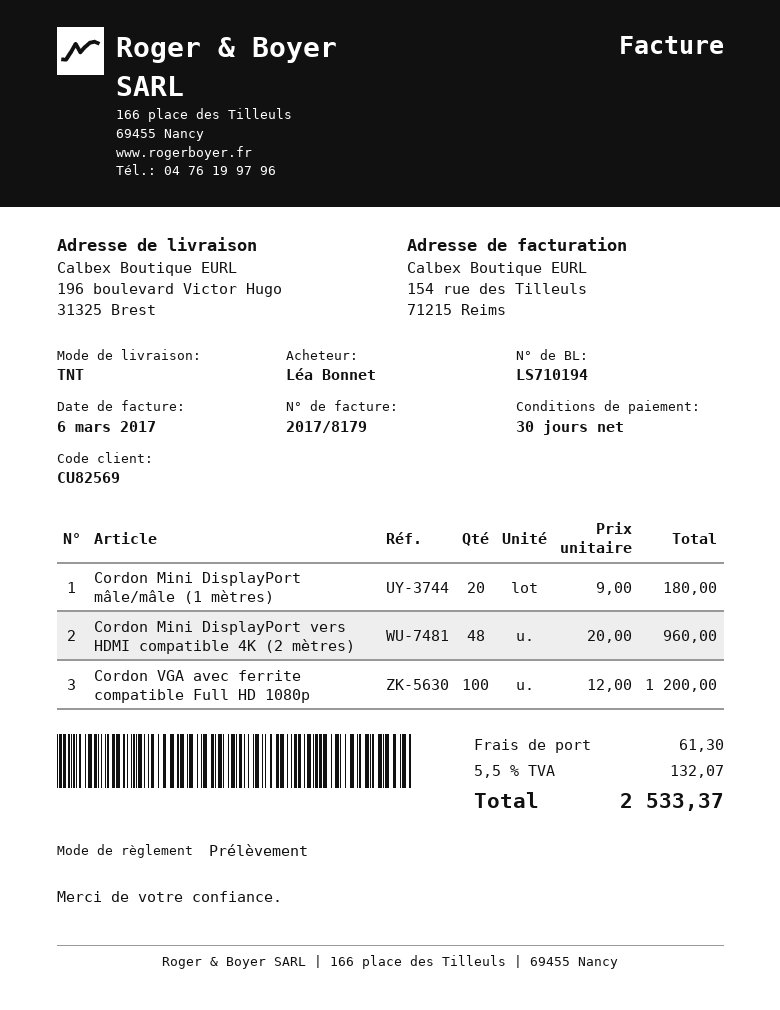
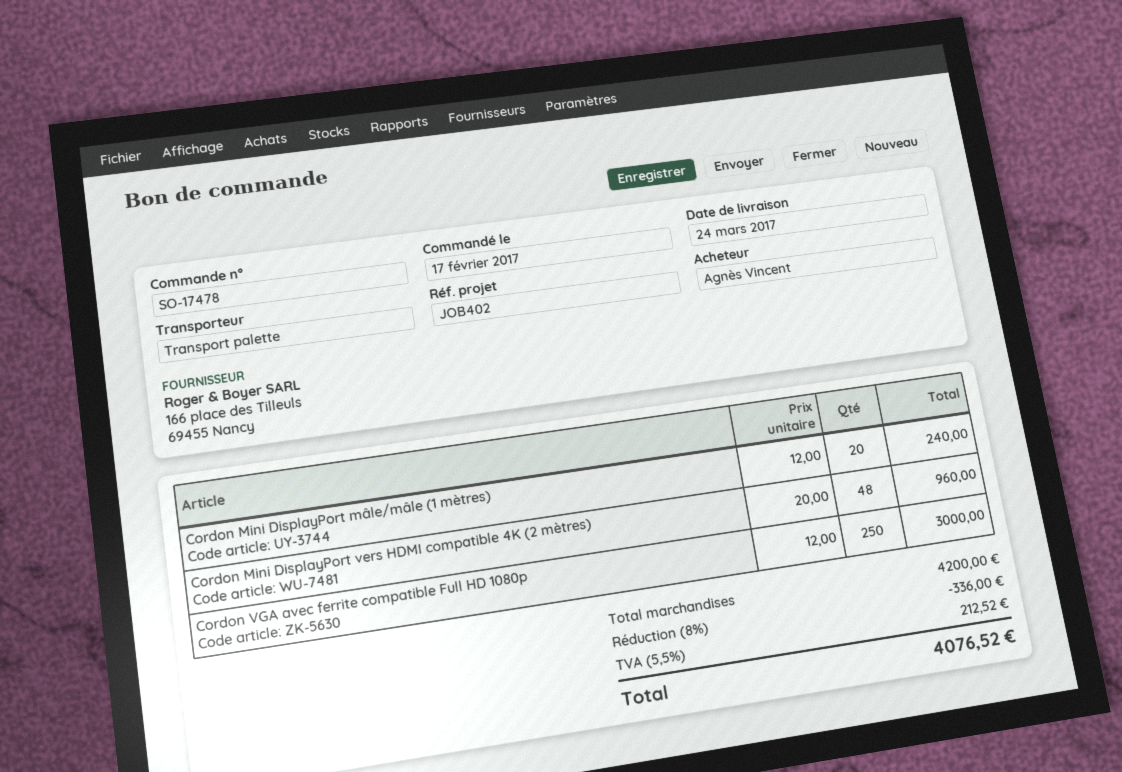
ordered by: Léa Bonnet -> Agnès Vincent
shipping method: TNT -> pallet freight
Cordon Mini DisplayPort mâle/mâle (1 mètres): 20 x 9.00 = 180.00 -> 20 x 12.00 = 240.00
Cordon VGA avec ferrite compatible Full HD 1080p: 100 x 12.00 = 1200.00 -> 250 x 12.00 = 3000.00
discount: none -> 8% = 336.00
shipping: 61.30 -> none
tax: 5.5% = 132.07 -> 5.5% = 212.52
total: 2533.37 -> 4076.52

